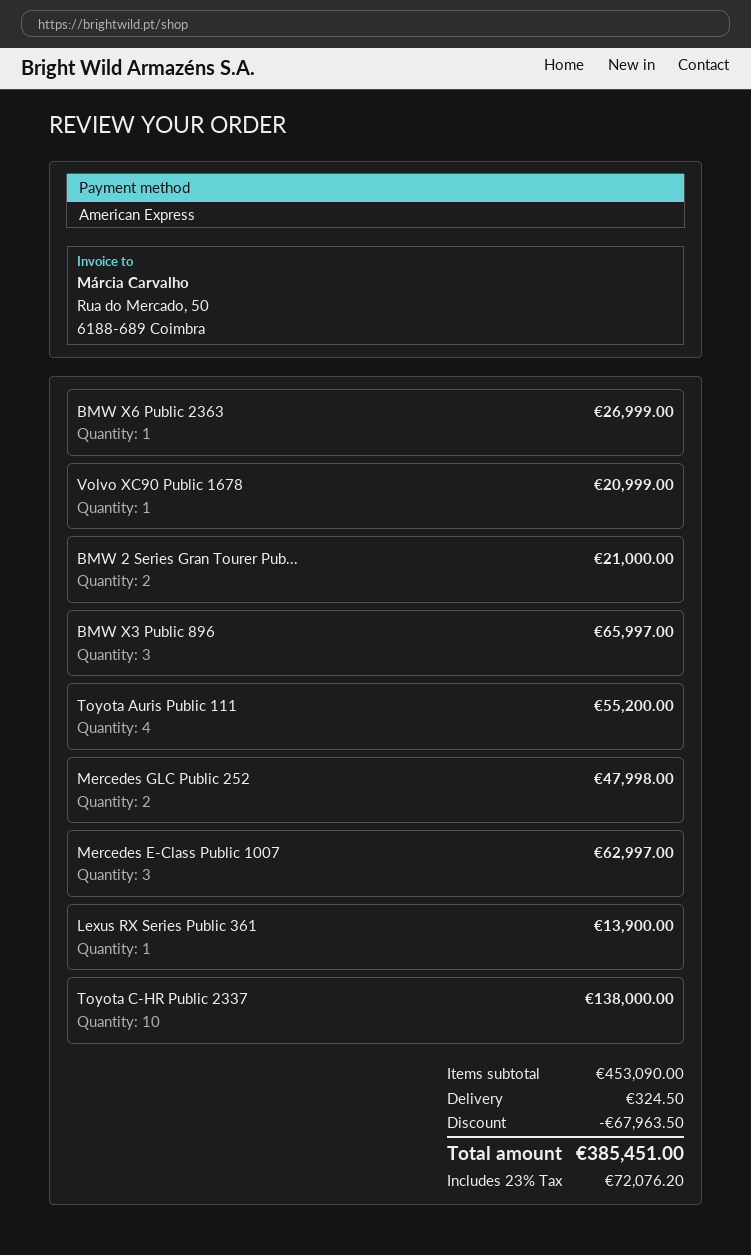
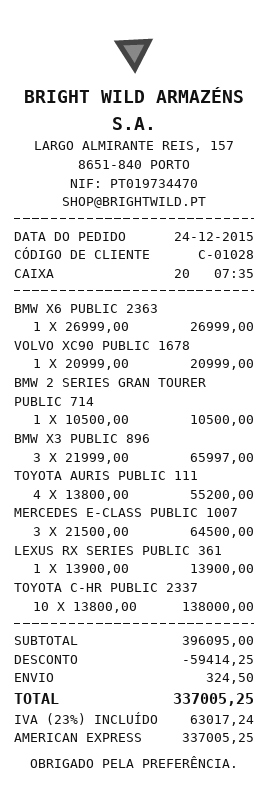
BMW 2 Series Gran Tourer Pub...: 2 for 21000.00 -> 1 for 10500.00
Mercedes GLC Public 252: 2 for 47998.00 -> none
Mercedes E-Class Public 1007: 3 for 62997.00 -> 3 for 64500.00
subtotal: 453090.00 -> 396095.00
discount: 67963.50 -> 59414.25
tax: 23% = 72076.20 -> 23% = 63017.24
total: 385451.00 -> 337005.25

